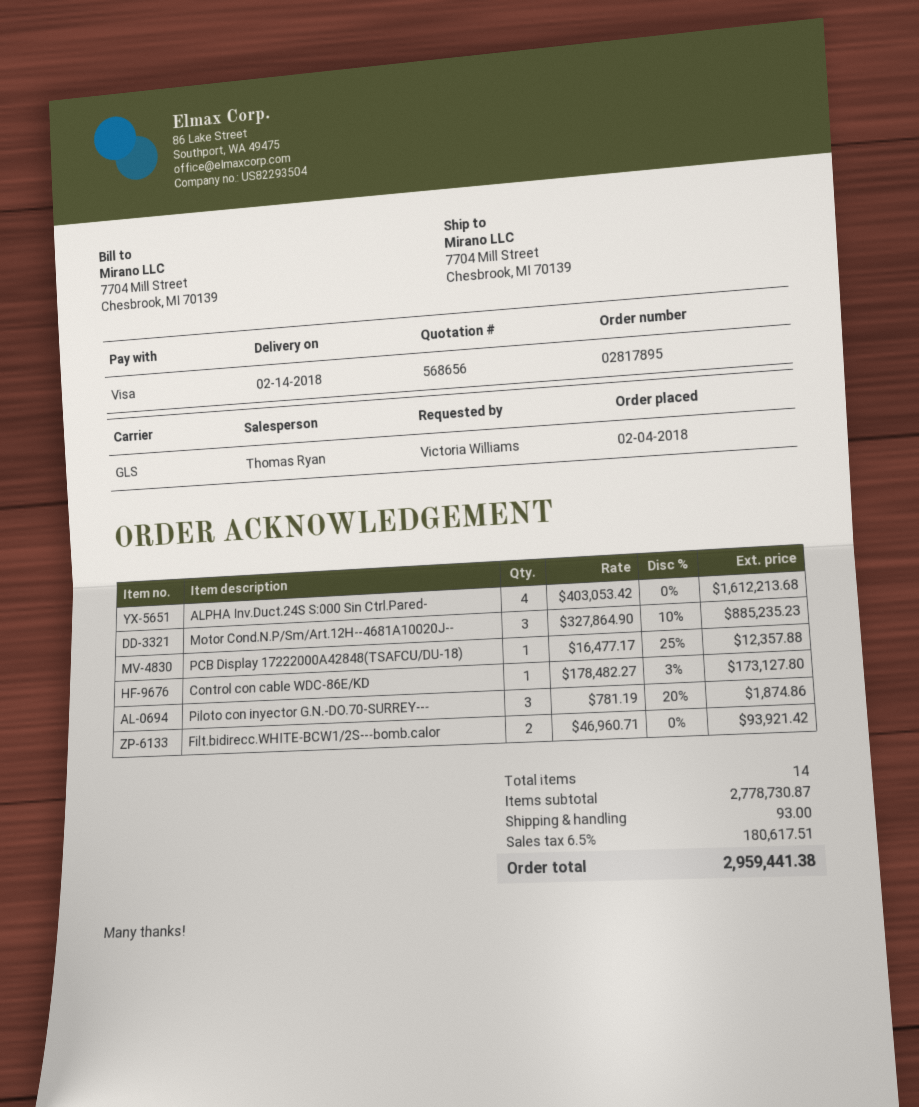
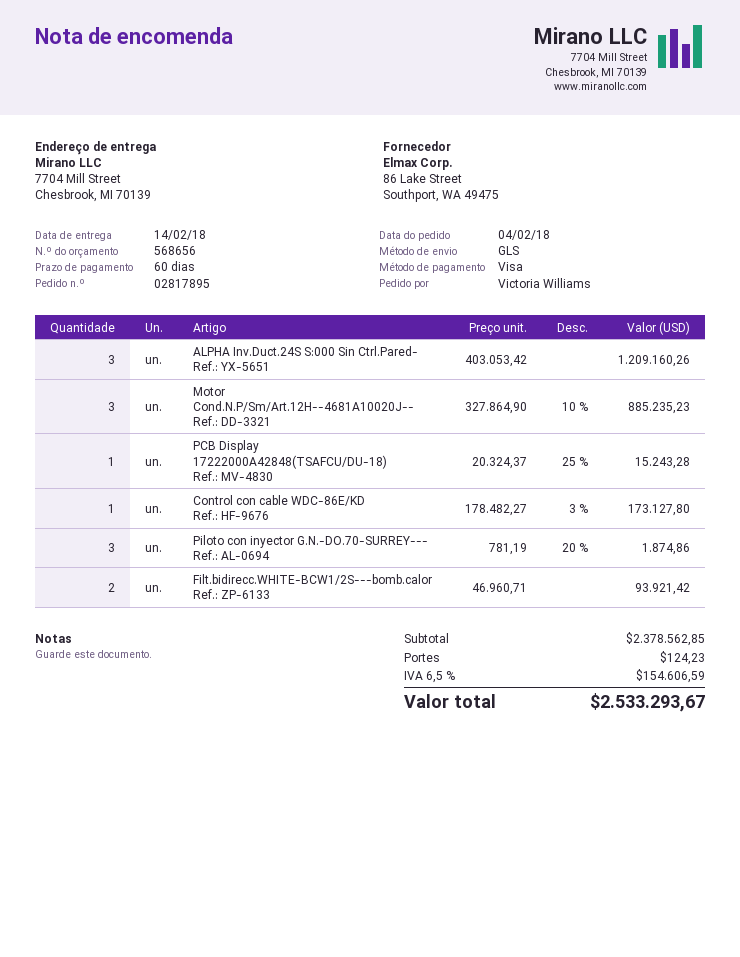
ALPHA Inv.Duct.24S S:000 Sin Ctrl.Pared-: 4 x 403053.42 = 1612213.68 -> 3 x 403053.42 = 1209160.26
PCB Display 17222000A42848(TSAFCU/DU-18): 1 x 16477.17 - 25% = 12357.88 -> 1 x 20324.37 - 25% = 15243.28
subtotal: 2778730.87 -> 2378562.85
shipping: 93.00 -> 124.23
tax: 6.5% = 180617.51 -> 6.5% = 154606.59
total: 2959441.38 -> 2533293.67

